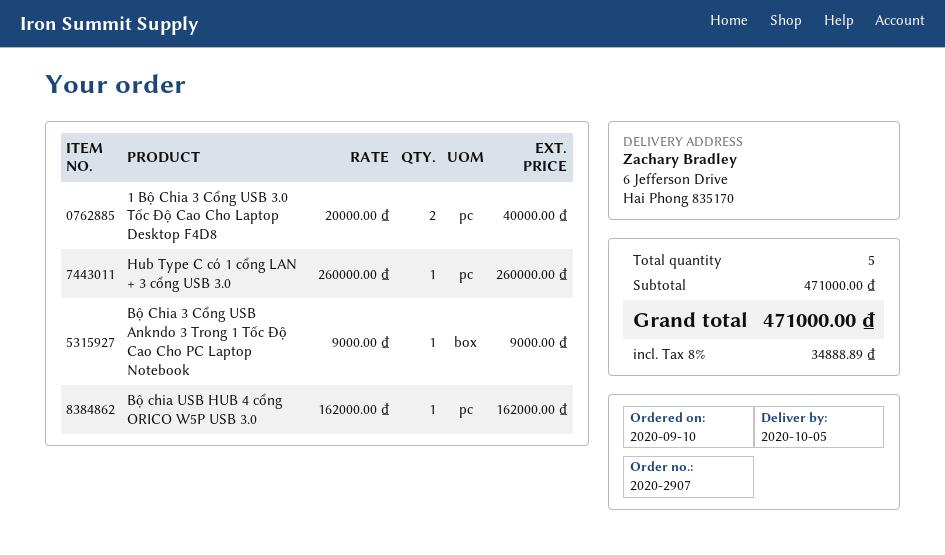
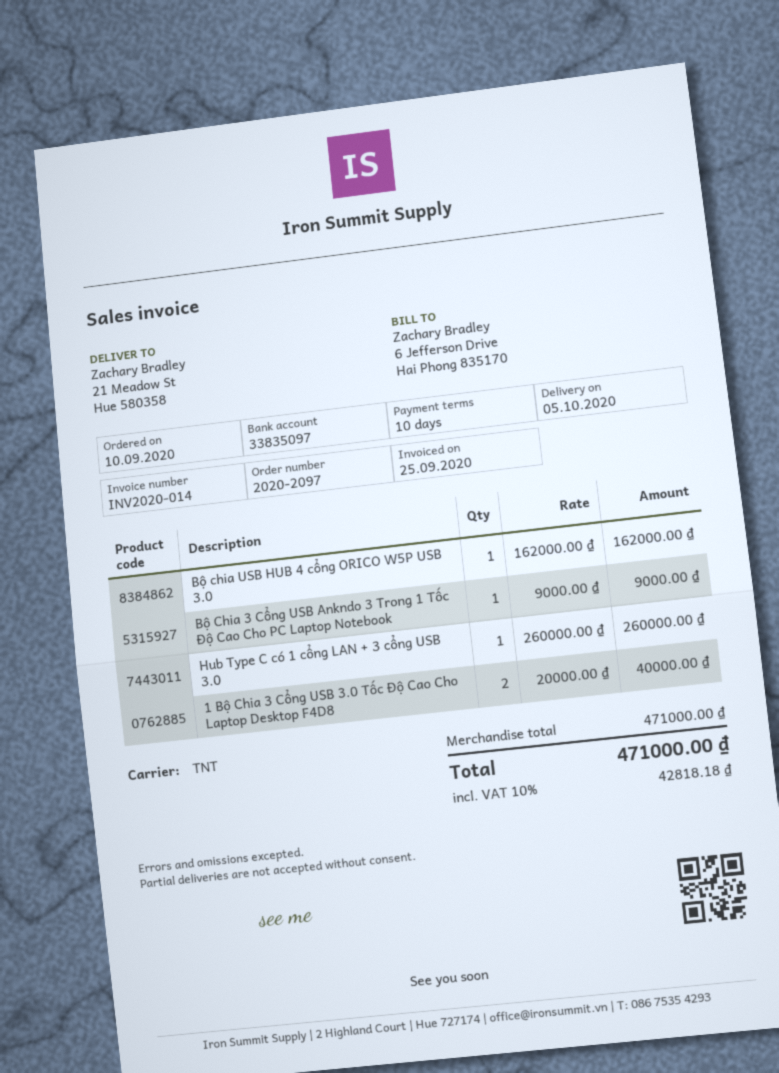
order number: 2020-2907 -> 2020-2097
ship to: 6 Jefferson Drive, Hai Phong 835170 -> 21 Meadow St, Hue 580358
tax: 8% = 34888.89 -> 10% = 42818.18

